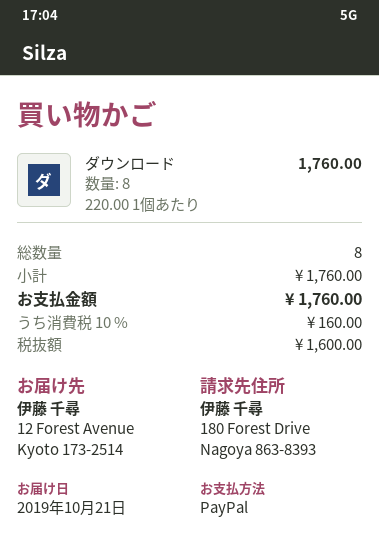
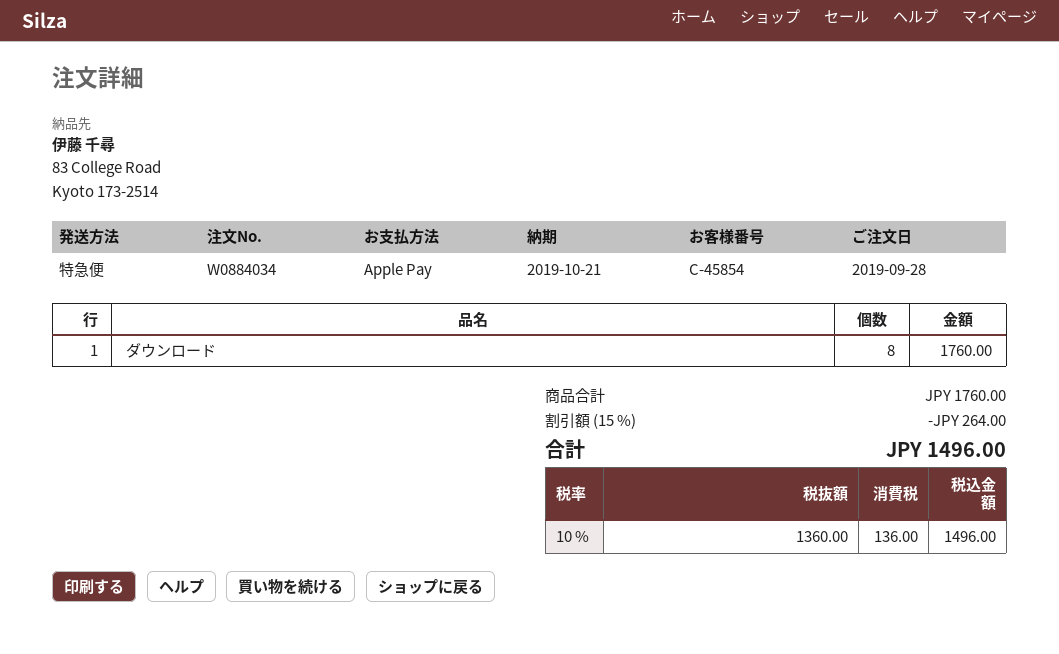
payment method: PayPal -> Apple Pay
ship to: 12 Forest Avenue, Kyoto 173-2514 -> 83 College Road, Kyoto 173-2514
discount: none -> 15% = 264.00
net: 1600.00 -> 1360.00
tax: 10% = 160.00 -> 10% = 136.00
total: 1760.00 -> 1496.00

